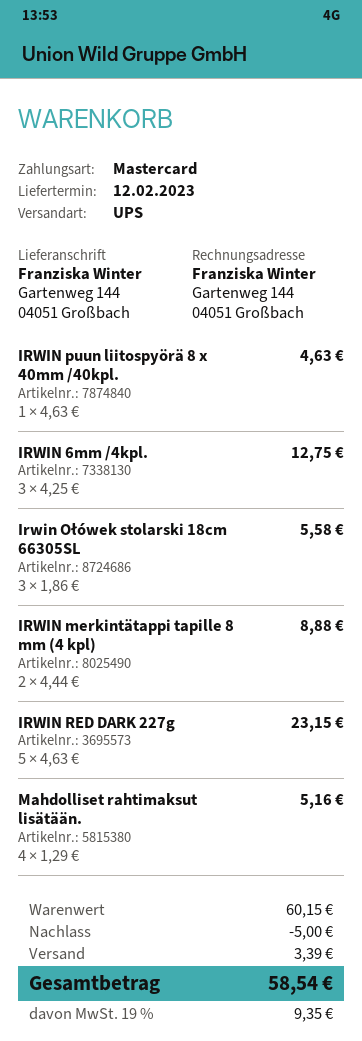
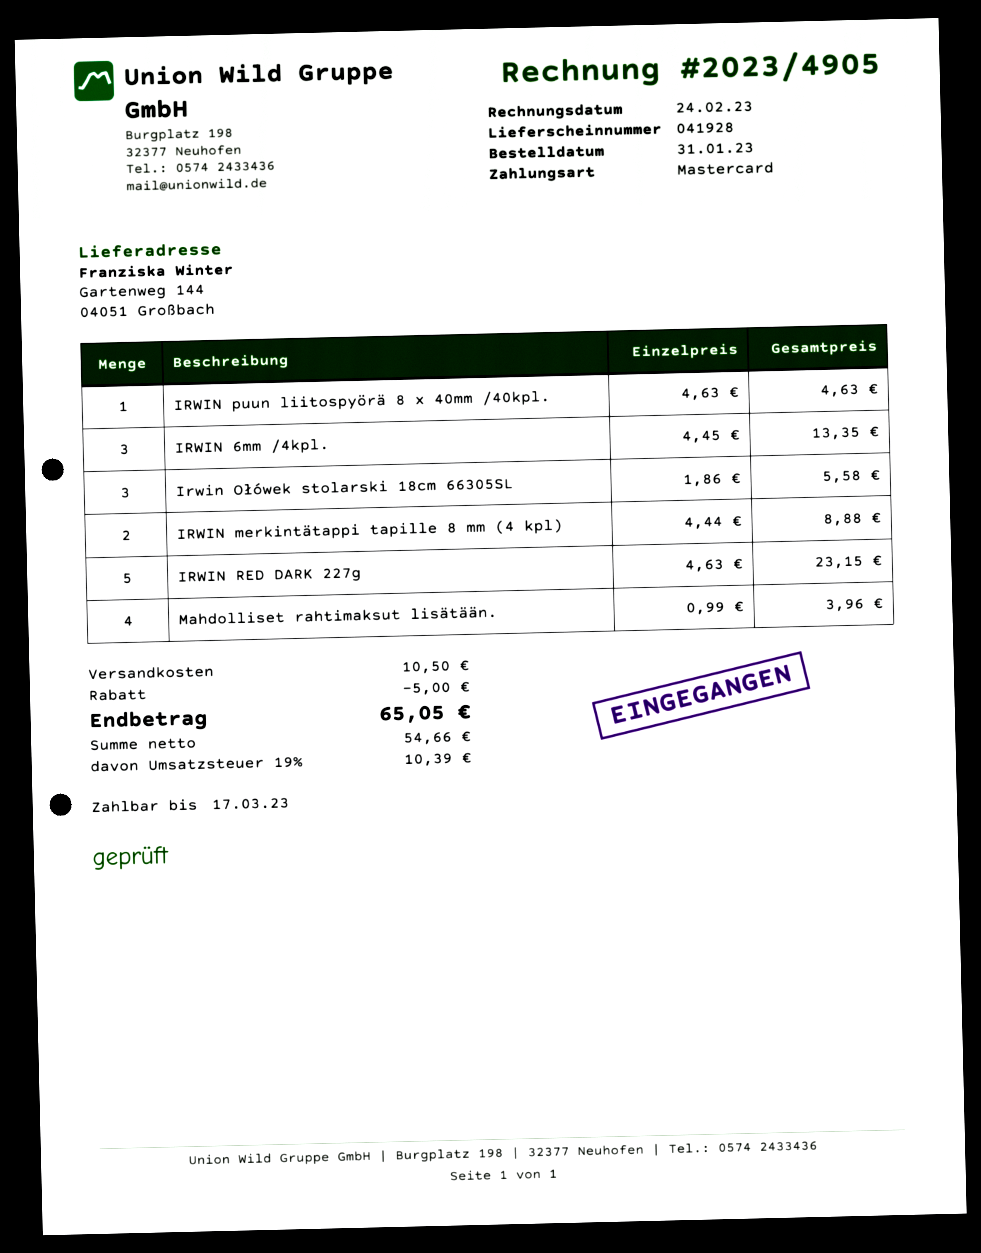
IRWIN 6mm /4kpl.: 3 x 4.25 = 12.75 -> 3 x 4.45 = 13.35
Mahdolliset rahtimaksut lisätään.: 4 x 1.29 = 5.16 -> 4 x 0.99 = 3.96
shipping: 3.39 -> 10.50
tax: 19% = 9.35 -> 19% = 10.39
total: 58.54 -> 65.05

